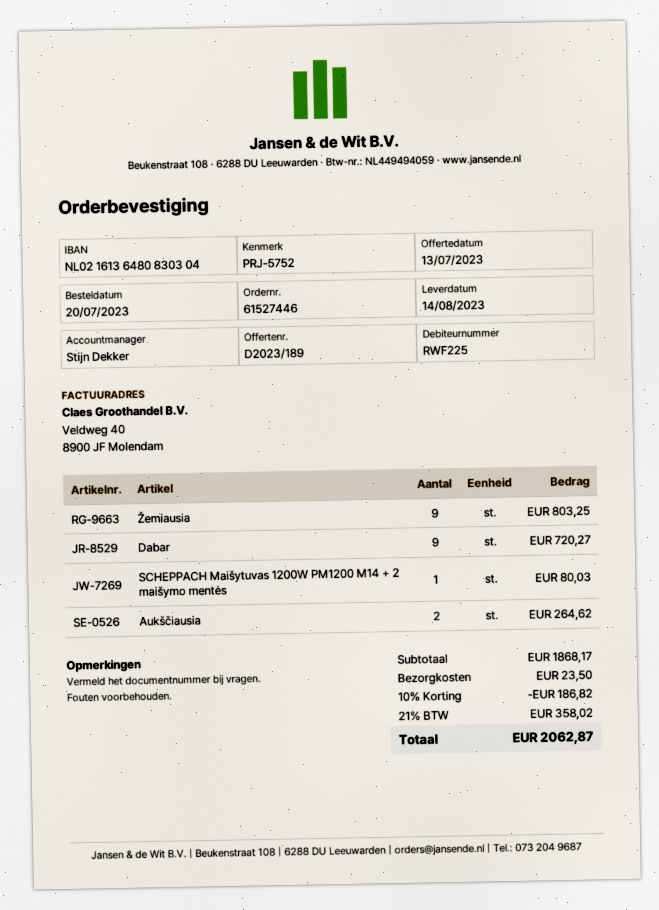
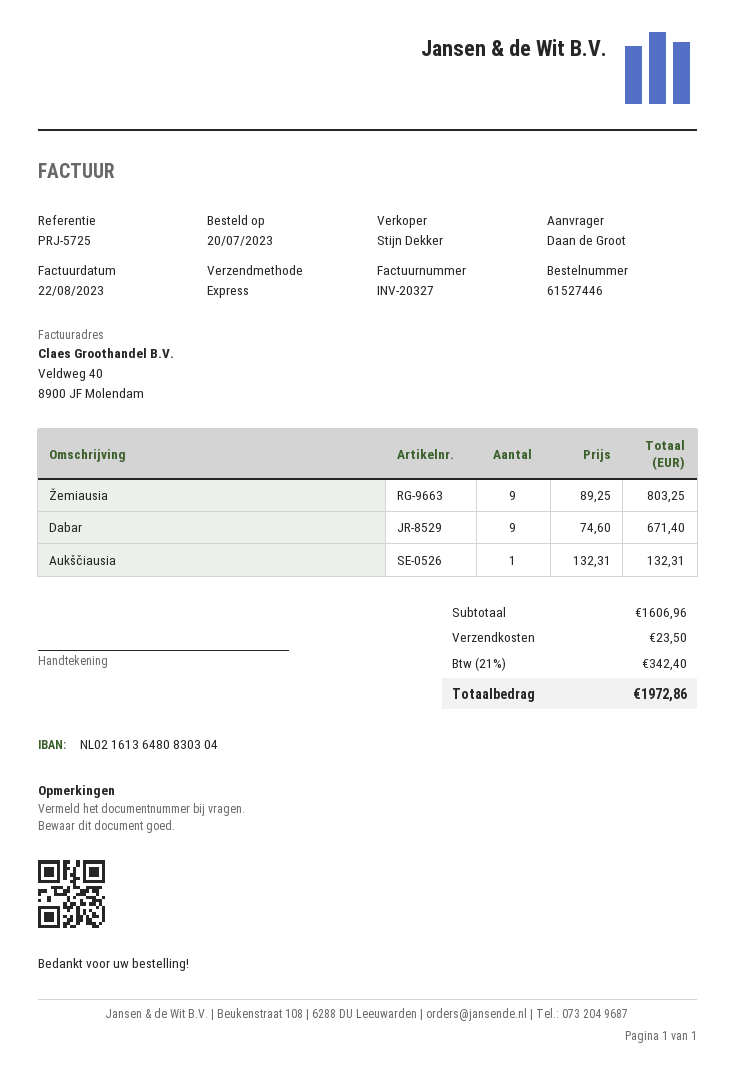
reference: PRJ-5752 -> PRJ-5725
Dabar: 9 for 720.27 -> 9 for 671.40
SCHEPPACH Maišytuvas 1200W PM1200 M14 + 2 maišymo mentės: 1 for 80.03 -> none
Aukščiausia: 2 for 264.62 -> 1 for 132.31
subtotal: 1868.17 -> 1606.96
discount: 10% = 186.82 -> none
tax: 21% = 358.02 -> 21% = 342.40
total: 2062.87 -> 1972.86

